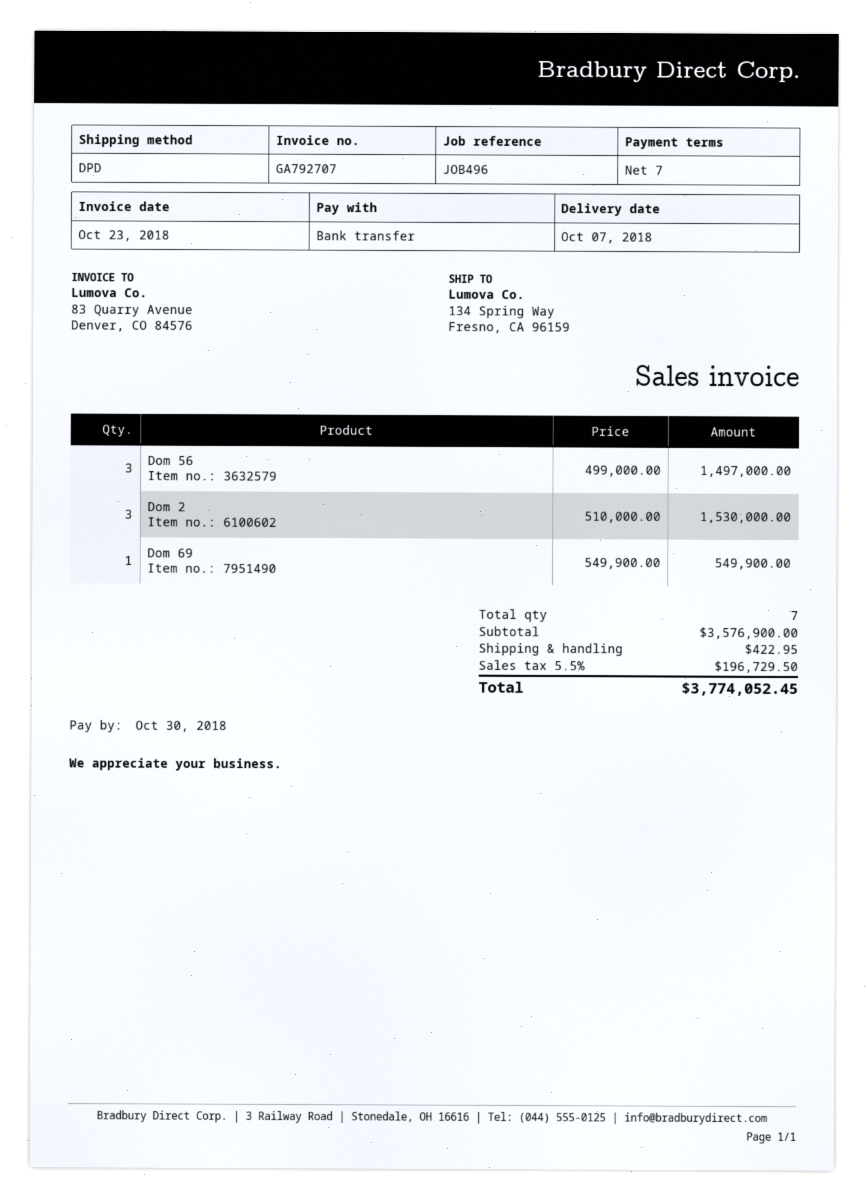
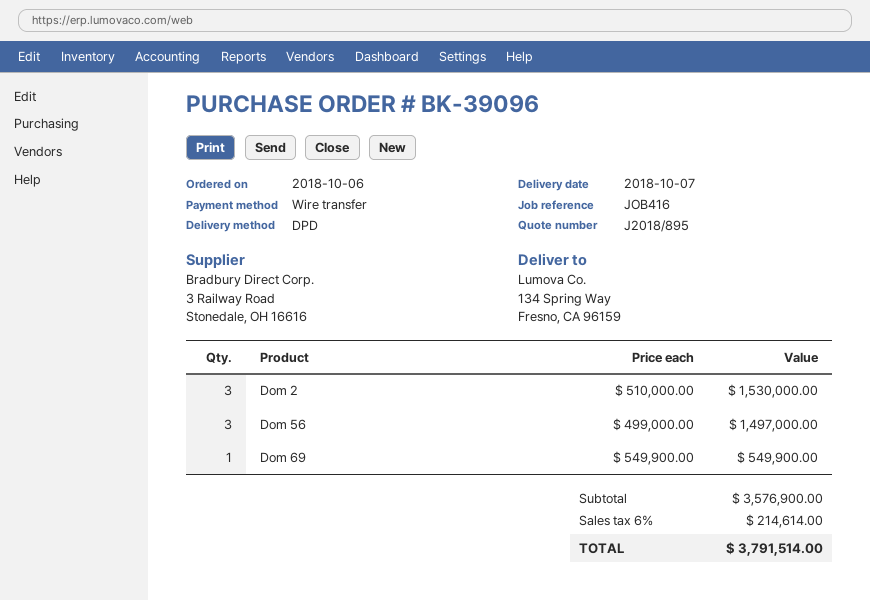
reference: JOB496 -> JOB416
shipping: 422.95 -> none
tax: 5.5% = 196729.50 -> 6% = 214614.00
total: 3774052.45 -> 3791514.00

